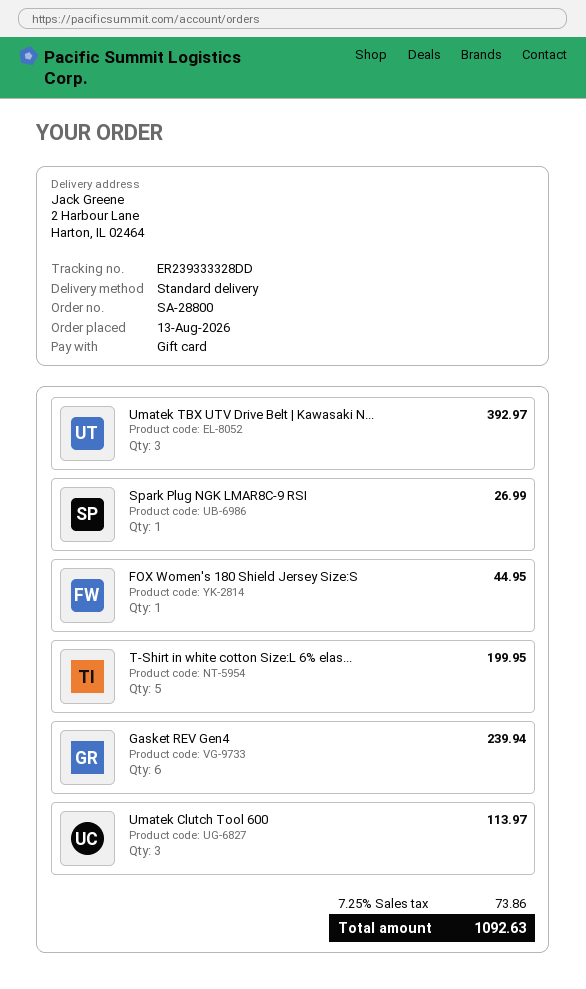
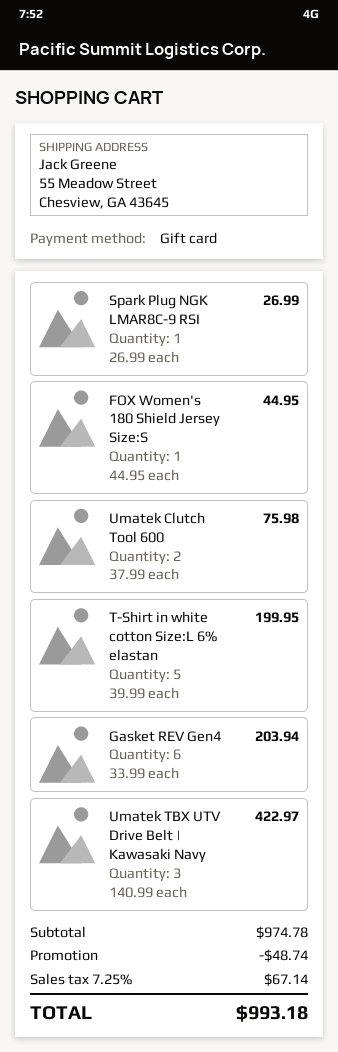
ship to: 2 Harbour Lane, Harton, IL 02464 -> 55 Meadow Street, Chesview, GA 43645
Umatek TBX UTV Drive Belt | Kawasaki N...: 3 for 392.97 -> 3 for 422.97
Gasket REV Gen4: 6 for 239.94 -> 6 for 203.94
Umatek Clutch Tool 600: 3 for 113.97 -> 2 for 75.98
discount: none -> 48.74
tax: 7.25% = 73.86 -> 7.25% = 67.14
total: 1092.63 -> 993.18

